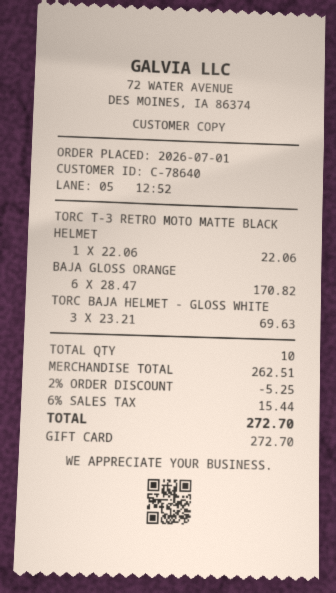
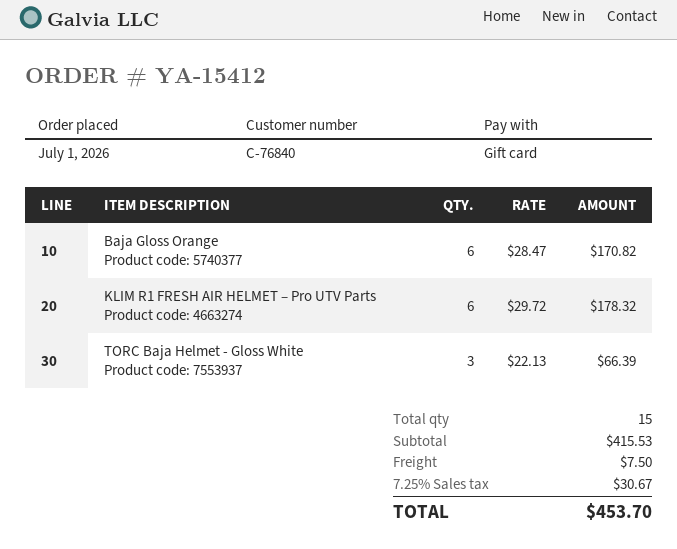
customer number: C-78640 -> C-76840
TORC T-3 RETRO MOTO MATTE BLACK HELMET: 1 x 22.06 = 22.06 -> none
TORC BAJA HELMET - GLOSS WHITE: 3 x 23.21 = 69.63 -> 3 x 22.13 = 66.39
KLIM R1 FRESH AIR HELMET – Pro UTV Parts: none -> 6 x 29.72 = 178.32
total quantity: 10 -> 15
subtotal: 262.51 -> 415.53
discount: 2% = 5.25 -> none
shipping: none -> 7.50
tax: 6% = 15.44 -> 7.25% = 30.67
total: 272.70 -> 453.70

